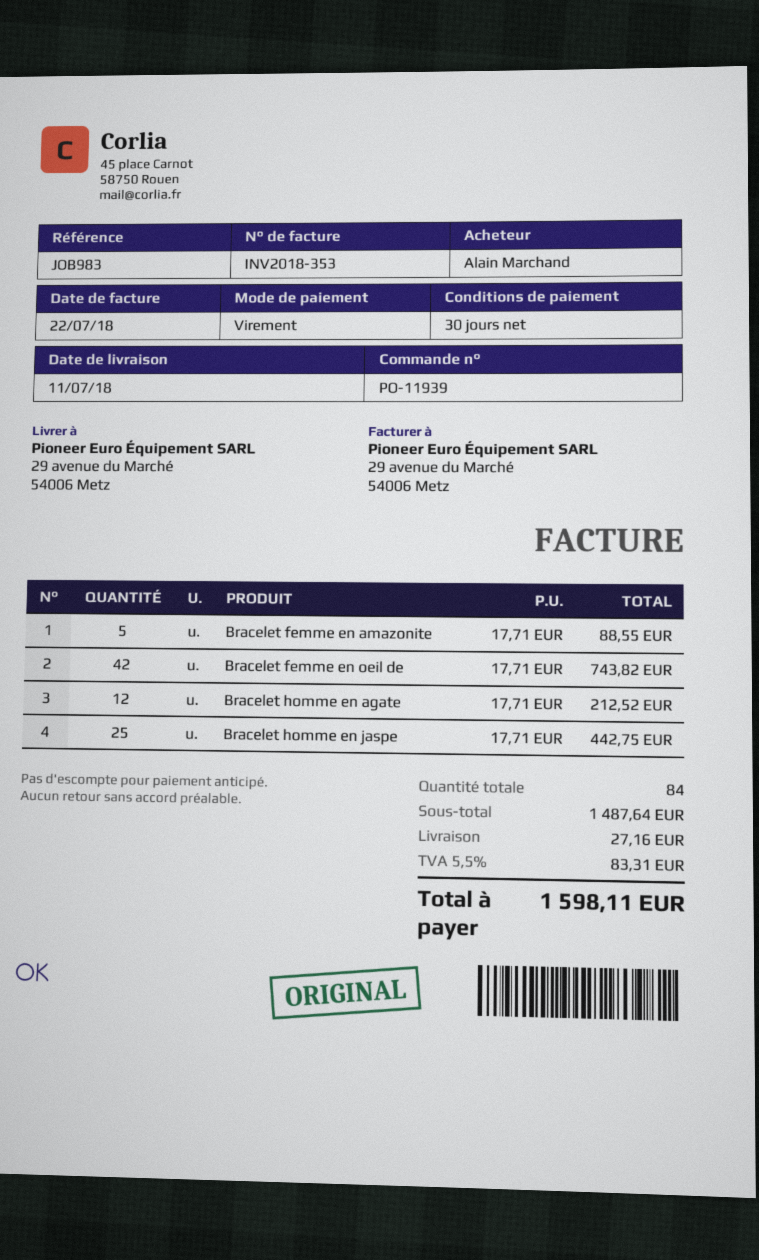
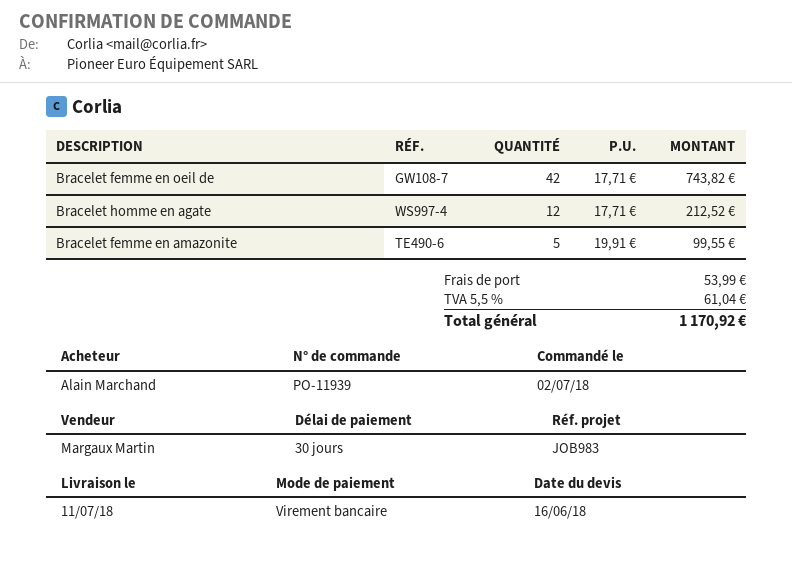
Bracelet femme en amazonite: 5 x 17.71 = 88.55 -> 5 x 19.91 = 99.55
Bracelet homme en jaspe: 25 x 17.71 = 442.75 -> none
shipping: 27.16 -> 53.99
tax: 5.5% = 83.31 -> 5.5% = 61.04
total: 1598.11 -> 1170.92

